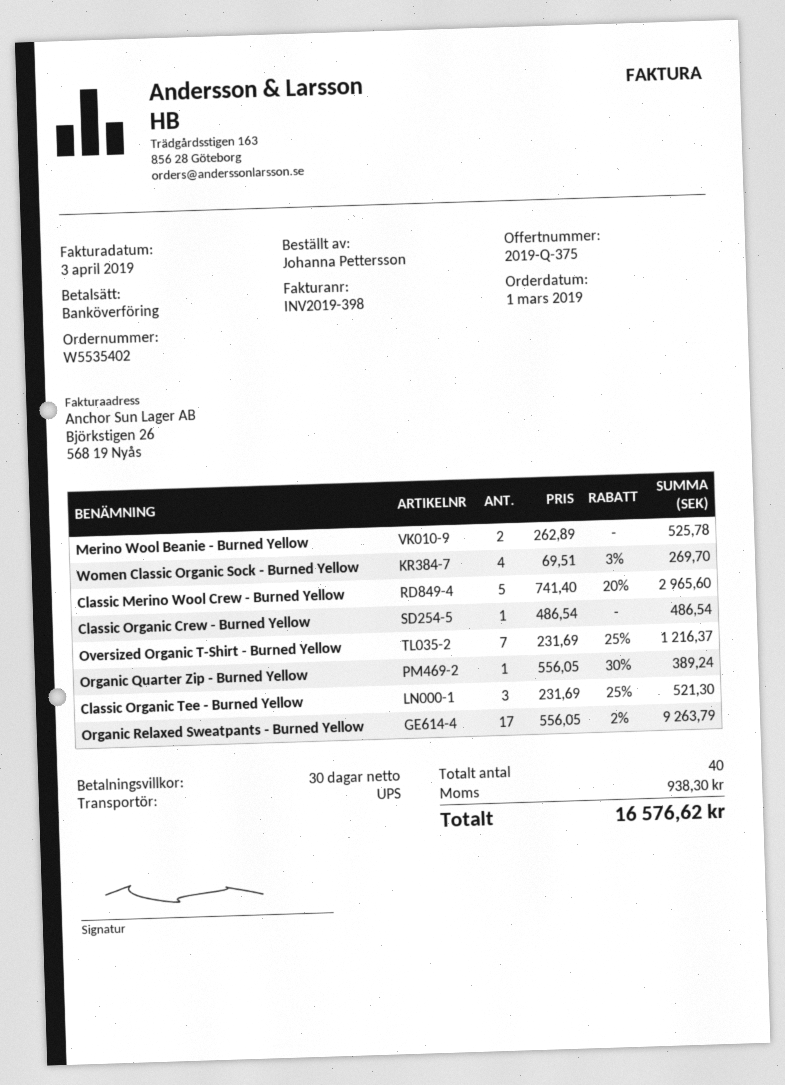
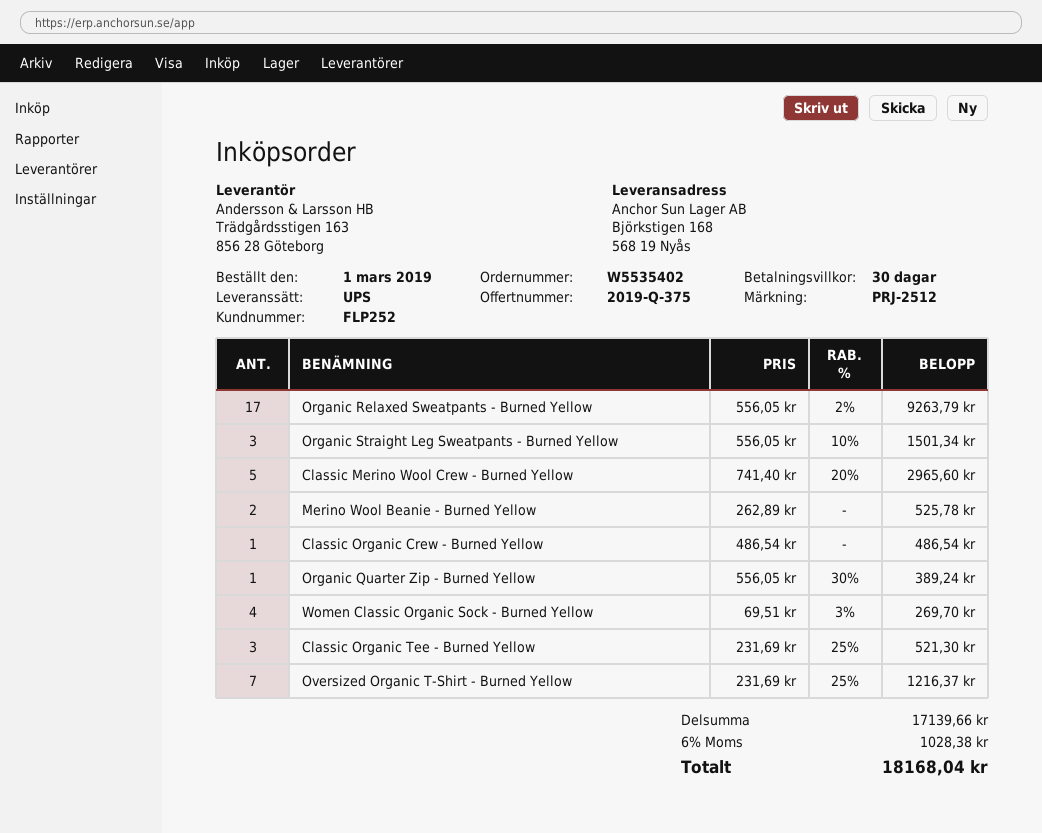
Organic Straight Leg Sweatpants - Burned Yellow: none -> 3 x 556.05 - 10% = 1501.34
tax: 938.30 -> 1028.38
total: 16576.62 -> 18168.04

